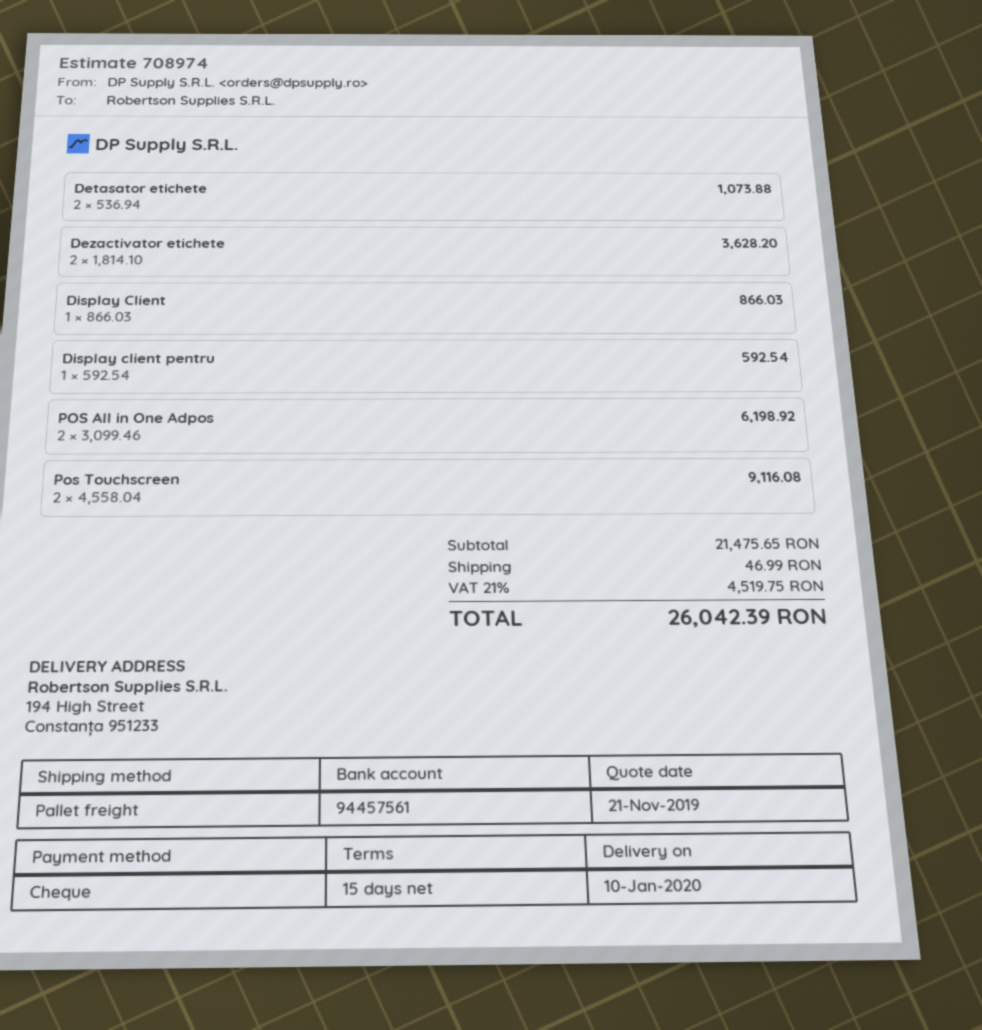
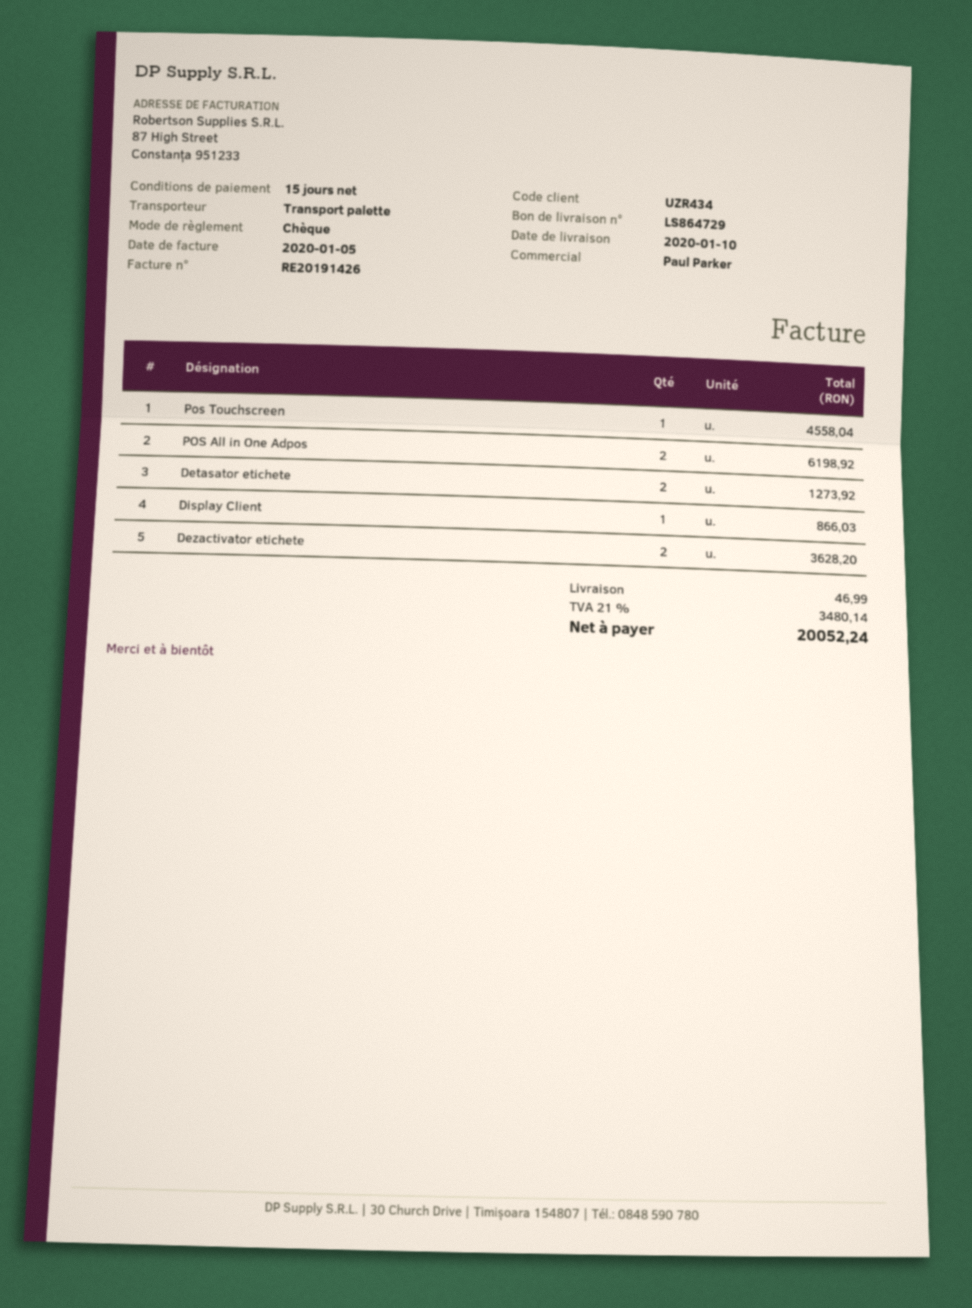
Detasator etichete: 2 for 1073.88 -> 2 for 1273.92
Display client pentru: 1 for 592.54 -> none
Pos Touchscreen: 2 for 9116.08 -> 1 for 4558.04
tax: 21% = 4519.75 -> 21% = 3480.14
total: 26042.39 -> 20052.24

